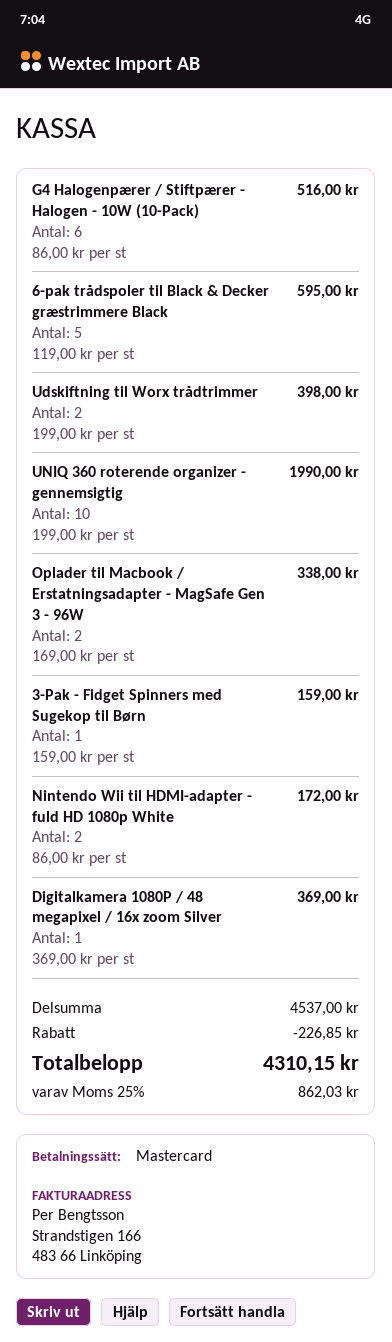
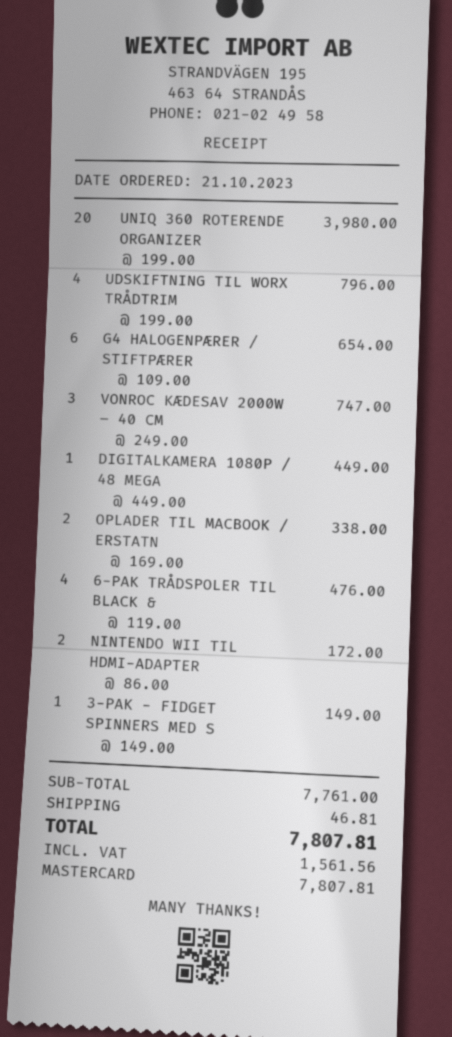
G4 Halogenpærer / Stiftpærer - Halogen - 10W (10-Pack): 6 x 86.00 = 516.00 -> 6 x 109.00 = 654.00
6-pak trådspoler til Black & Decker græstrimmere Black: 5 x 119.00 = 595.00 -> 4 x 119.00 = 476.00
Udskiftning til Worx trådtrimmer: 2 x 199.00 = 398.00 -> 4 x 199.00 = 796.00
UNIQ 360 roterende organizer - gennemsigtig: 10 x 199.00 = 1990.00 -> 20 x 199.00 = 3980.00
3-Pak - Fidget Spinners med Sugekop til Børn: 1 x 159.00 = 159.00 -> 1 x 149.00 = 149.00
Digitalkamera 1080P / 48 megapixel / 16x zoom Silver: 1 x 369.00 = 369.00 -> 1 x 449.00 = 449.00
VONROC KÆDESAV 2000W – 40 CM: none -> 3 x 249.00 = 747.00
subtotal: 4537.00 -> 7761.00
discount: 226.85 -> none
shipping: none -> 46.81
tax: 862.03 -> 1561.56
total: 4310.15 -> 7807.81

